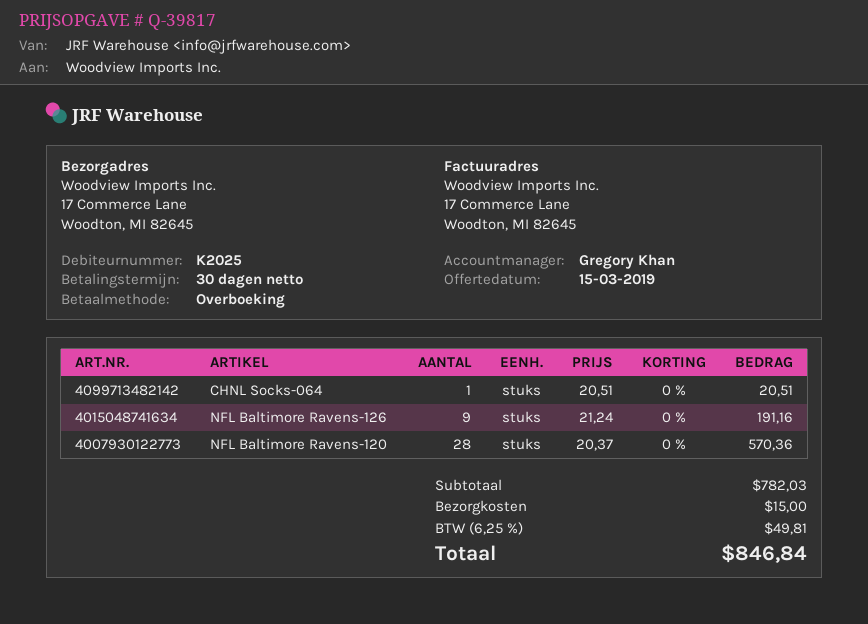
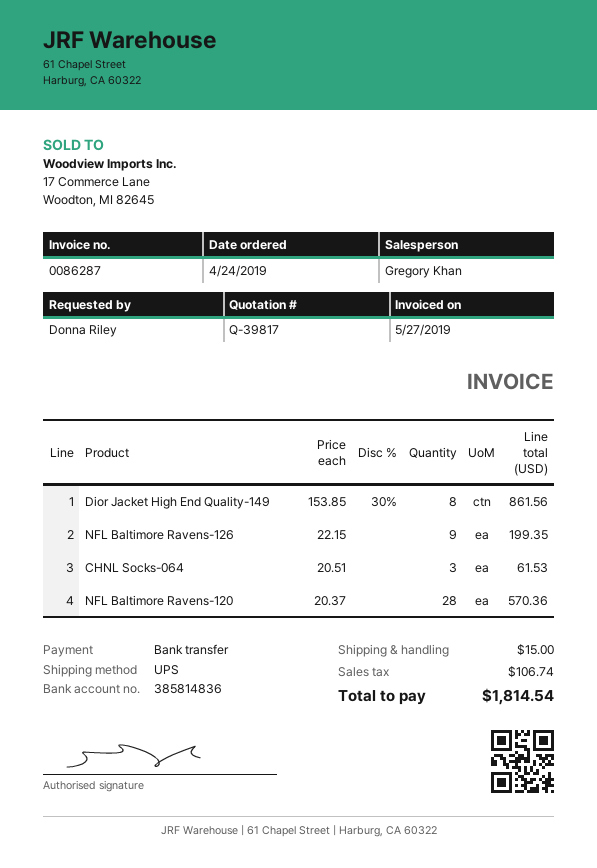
CHNL Socks-064: 1 x 20.51 = 20.51 -> 3 x 20.51 = 61.53
NFL Baltimore Ravens-126: 9 x 21.24 = 191.16 -> 9 x 22.15 = 199.35
Dior Jacket High End Quality-149: none -> 8 x 153.85 - 30% = 861.56
tax: 49.81 -> 106.74
total: 846.84 -> 1814.54

